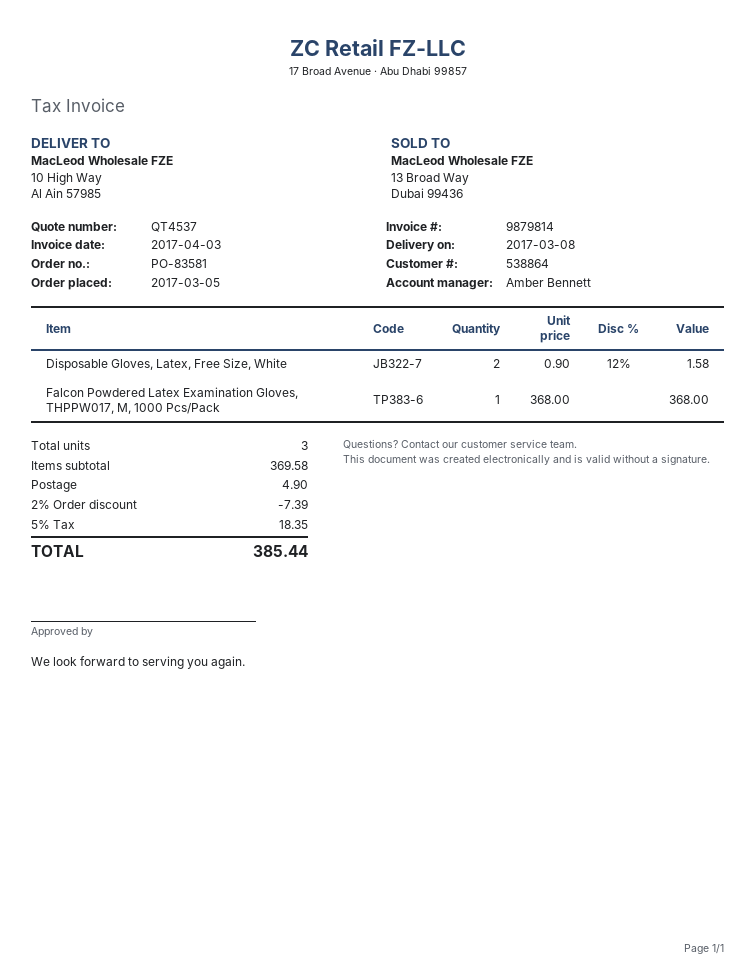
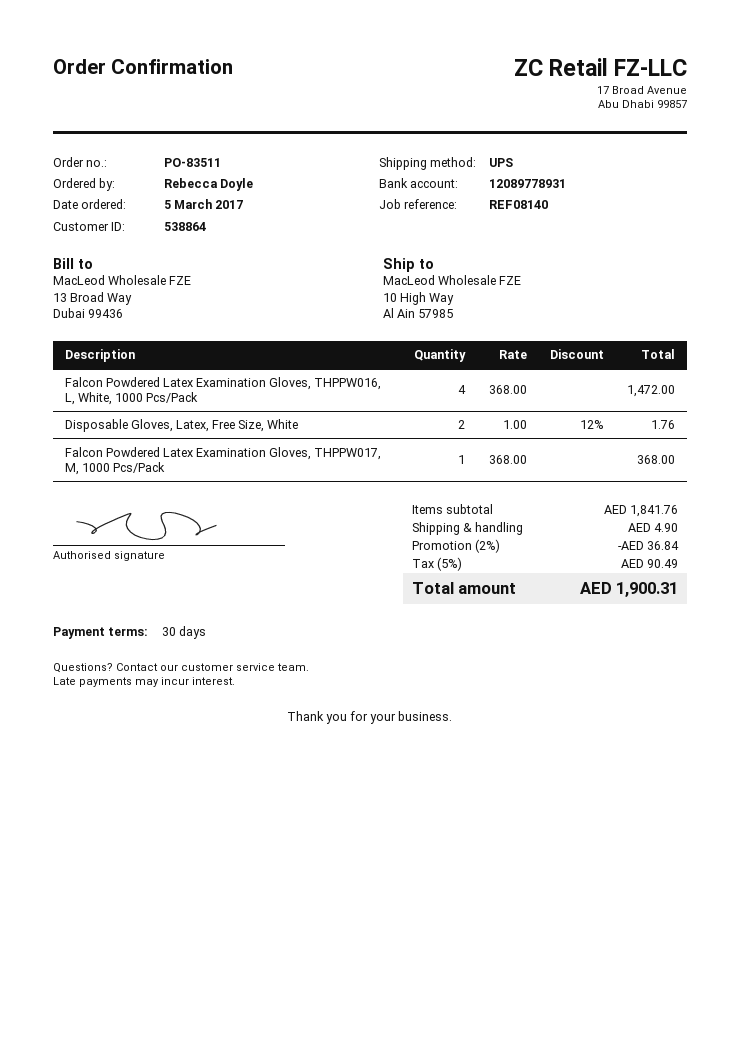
order number: PO-83581 -> PO-83511
Disposable Gloves, Latex, Free Size, White: 2 x 0.90 - 12% = 1.58 -> 2 x 1.00 - 12% = 1.76
Falcon Powdered Latex Examination Gloves, THPPW016, L, White, 1000 Pcs/Pack: none -> 4 x 368.00 = 1472.00
subtotal: 369.58 -> 1841.76
discount: 2% = 7.39 -> 2% = 36.84
tax: 5% = 18.35 -> 5% = 90.49
total: 385.44 -> 1900.31

